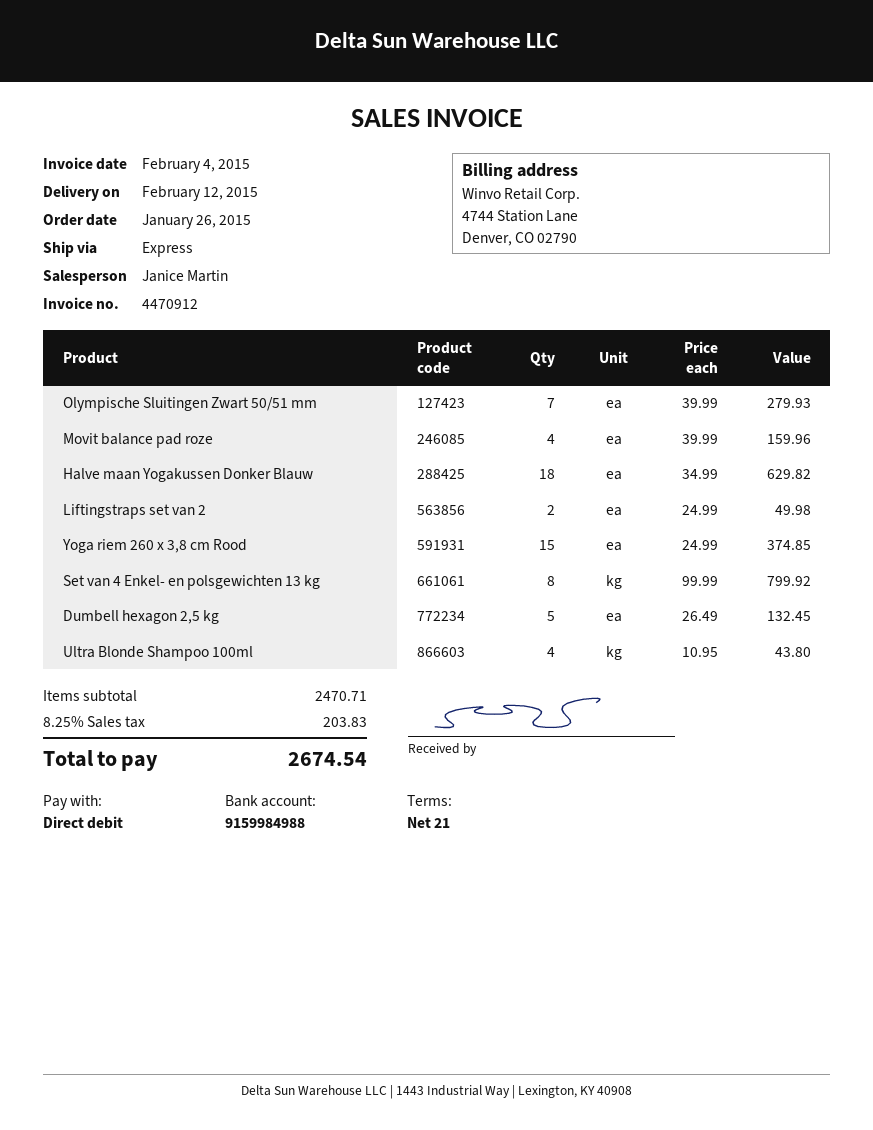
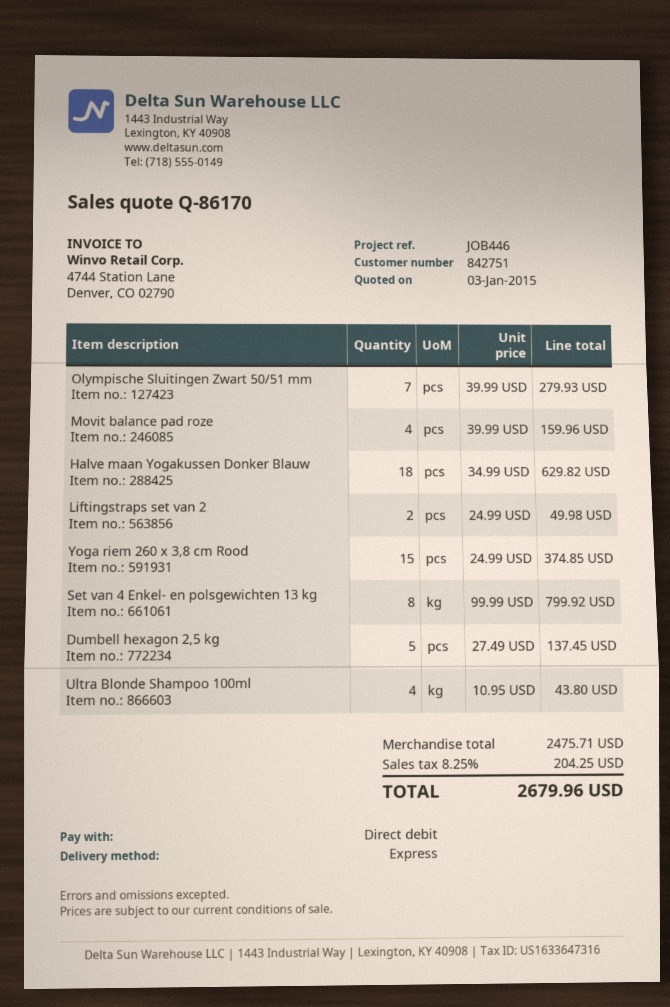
Dumbell hexagon 2,5 kg: 5 x 26.49 = 132.45 -> 5 x 27.49 = 137.45
subtotal: 2470.71 -> 2475.71
tax: 8.25% = 203.83 -> 8.25% = 204.25
total: 2674.54 -> 2679.96

